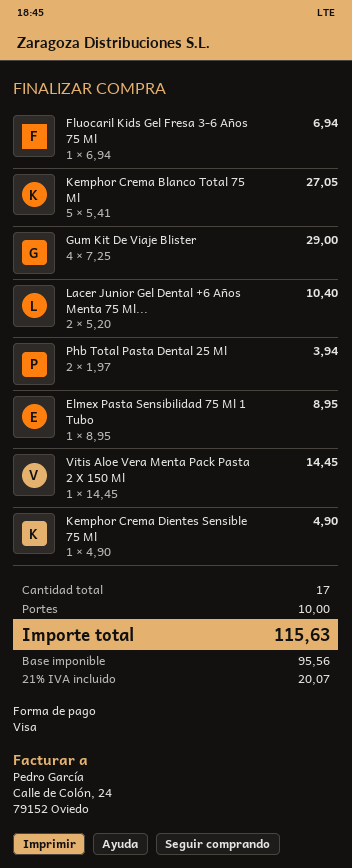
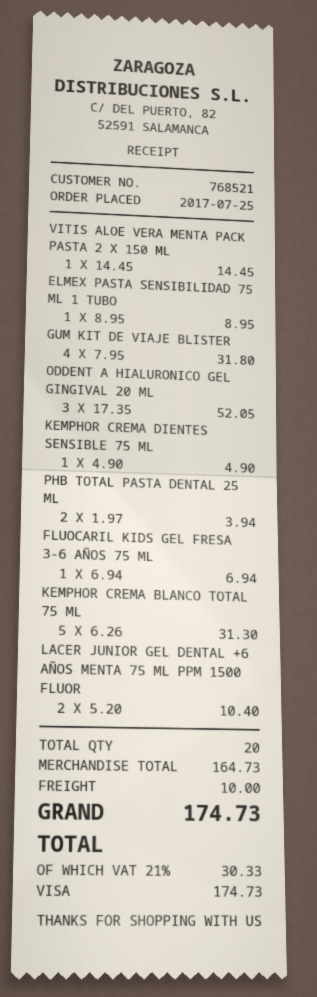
Kemphor Crema Blanco Total 75 Ml: 5 x 5.41 = 27.05 -> 5 x 6.26 = 31.30
Gum Kit De Viaje Blister: 4 x 7.25 = 29.00 -> 4 x 7.95 = 31.80
ODDENT A HIALURONICO GEL GINGIVAL 20 ML: none -> 3 x 17.35 = 52.05
total quantity: 17 -> 20
tax: 21% = 20.07 -> 21% = 30.33
total: 115.63 -> 174.73

